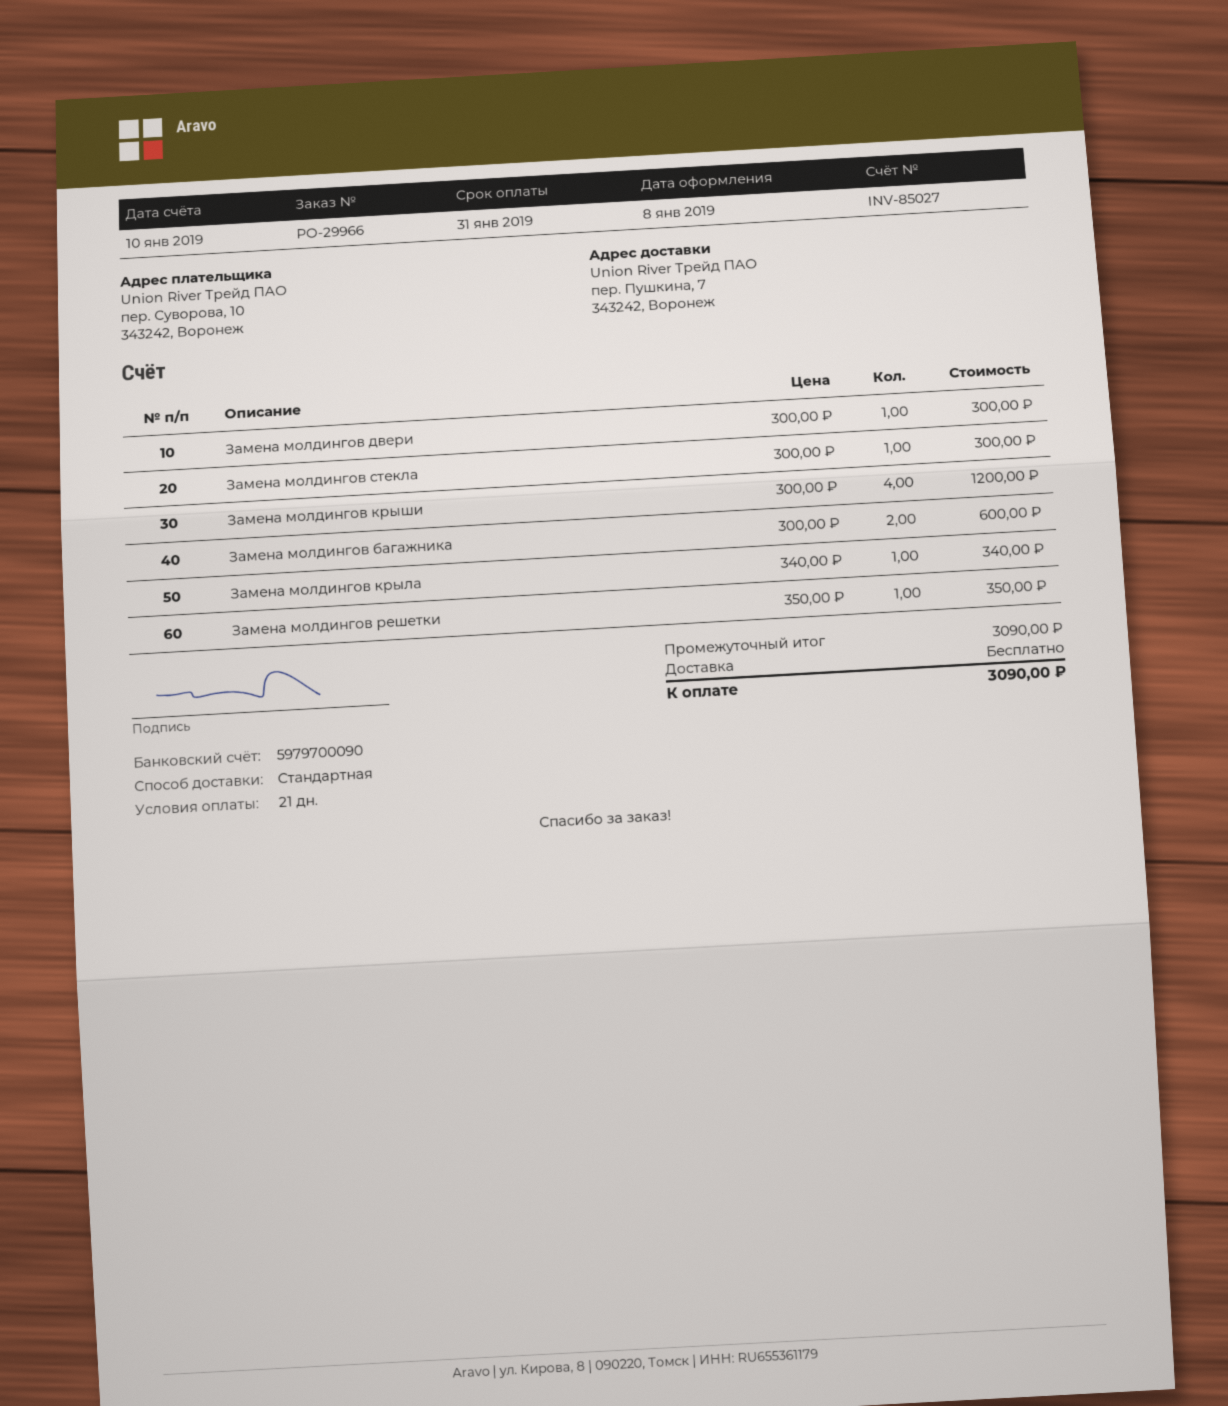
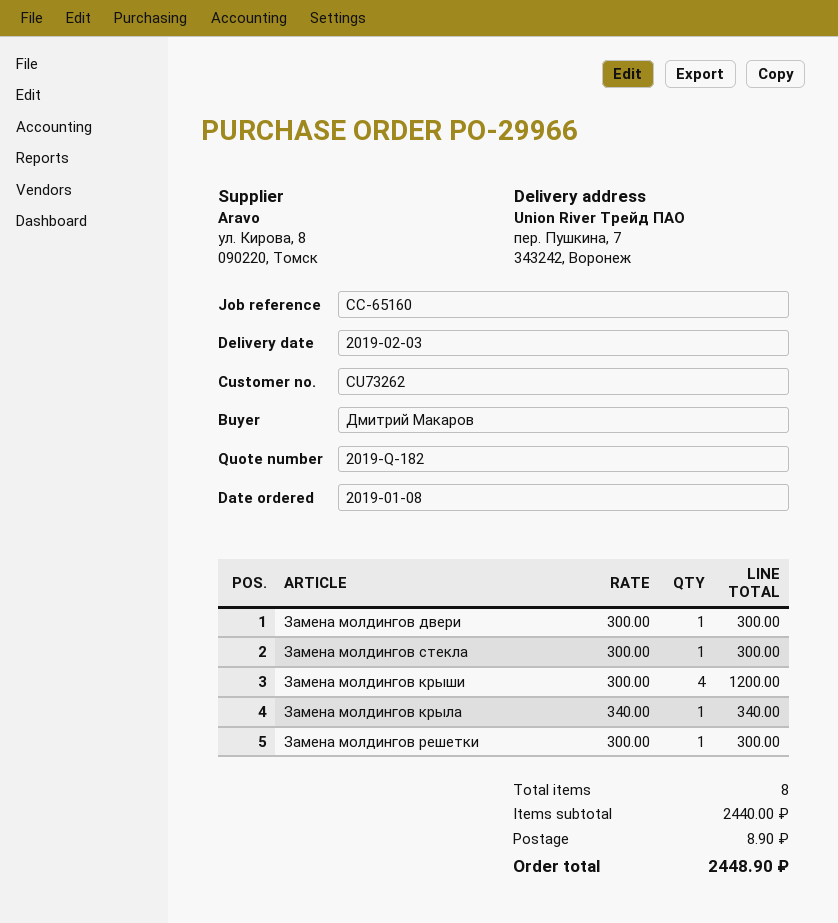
Замена молдингов багажника: 2 x 300.00 = 600.00 -> none
Замена молдингов решетки: 1 x 350.00 = 350.00 -> 1 x 300.00 = 300.00
subtotal: 3090.00 -> 2440.00
shipping: 0.00 -> 8.90
total: 3090.00 -> 2448.90

